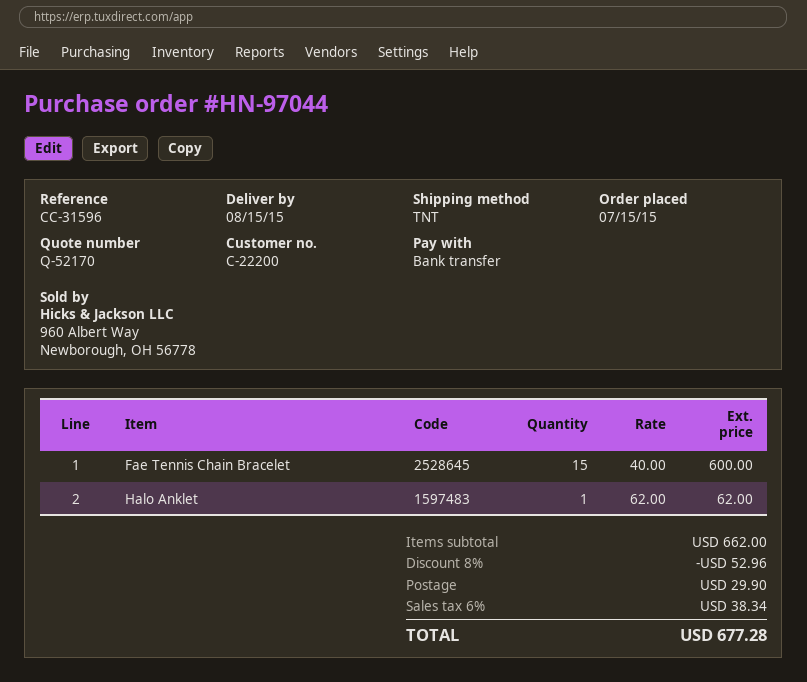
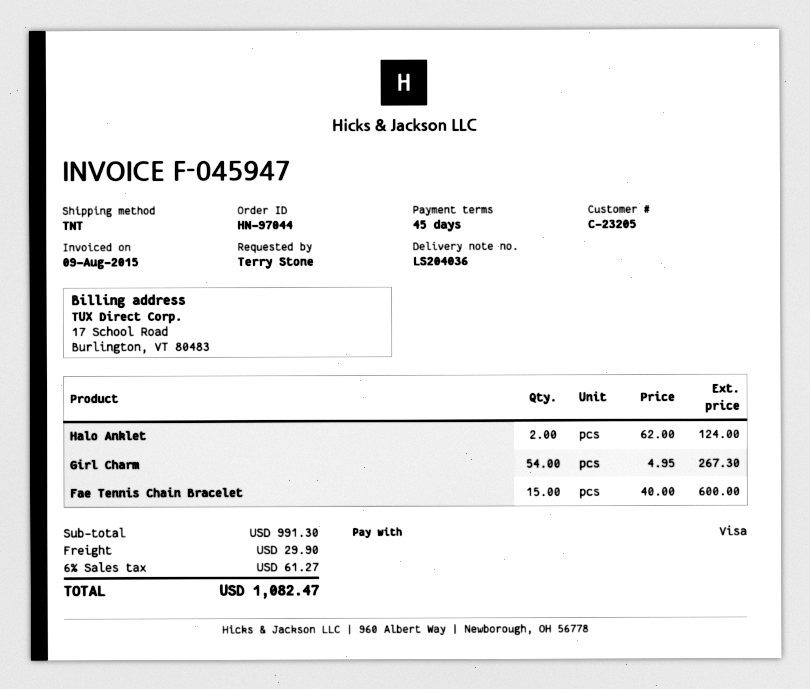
customer number: C-22200 -> C-23205
payment method: bank transfer -> Visa
Halo Anklet: 1 x 62.00 = 62.00 -> 2 x 62.00 = 124.00
Girl Charm: none -> 54 x 4.95 = 267.30
subtotal: 662.00 -> 991.30
discount: 8% = 52.96 -> none
tax: 6% = 38.34 -> 6% = 61.27
total: 677.28 -> 1082.47

